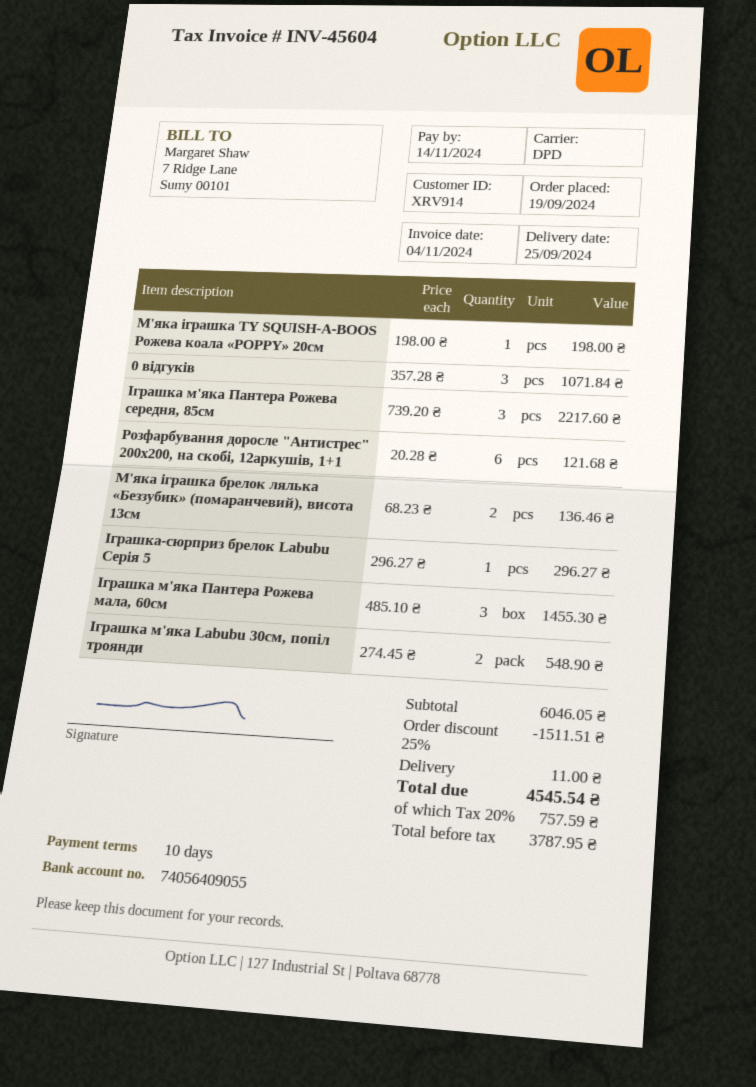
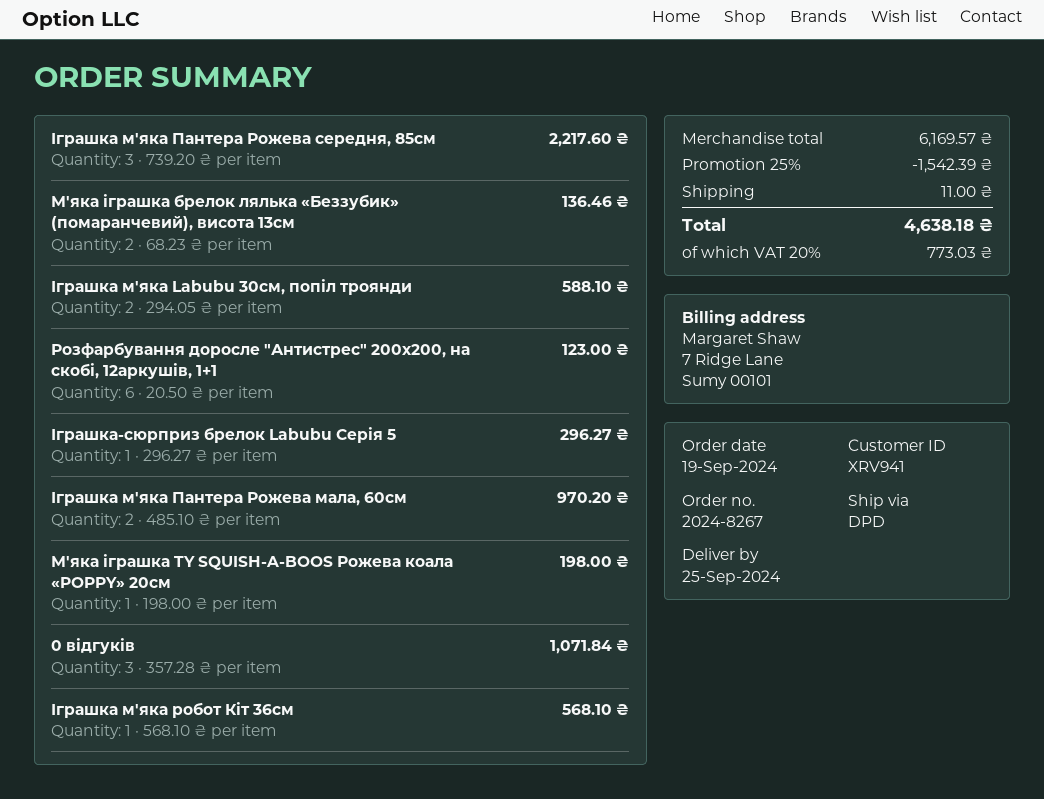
customer number: XRV914 -> XRV941
Розфарбування доросле "Антистрес" 200х200, на скобі, 12аркушів, 1+1: 6 x 20.28 = 121.68 -> 6 x 20.50 = 123.00
Іграшка м'яка Пантера Рожева мала, 60см: 3 x 485.10 = 1455.30 -> 2 x 485.10 = 970.20
Іграшка м'яка Labubu 30см, попіл троянди: 2 x 274.45 = 548.90 -> 2 x 294.05 = 588.10
Іграшка м'яка робот Кіт 36см: none -> 1 x 568.10 = 568.10
subtotal: 6046.05 -> 6169.57
discount: 25% = 1511.51 -> 25% = 1542.39
tax: 20% = 757.59 -> 20% = 773.03
total: 4545.54 -> 4638.18

